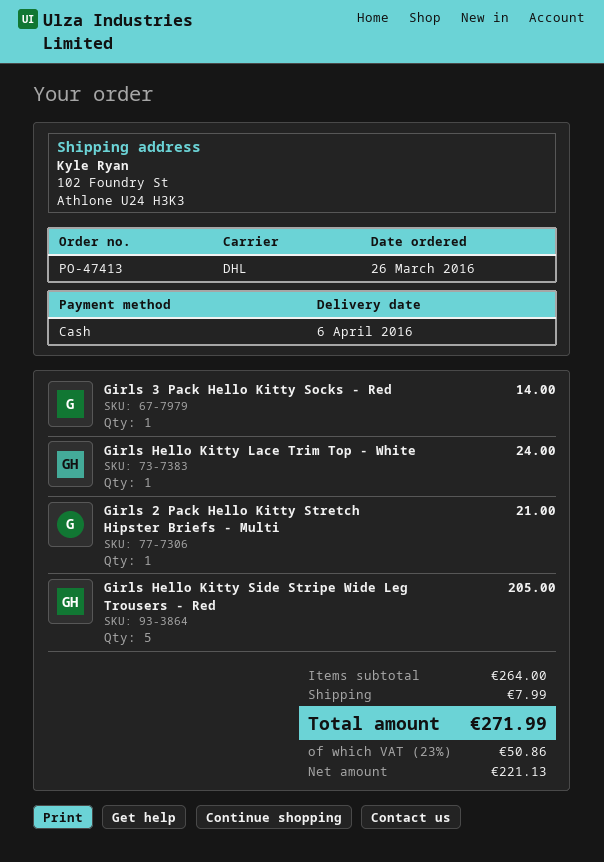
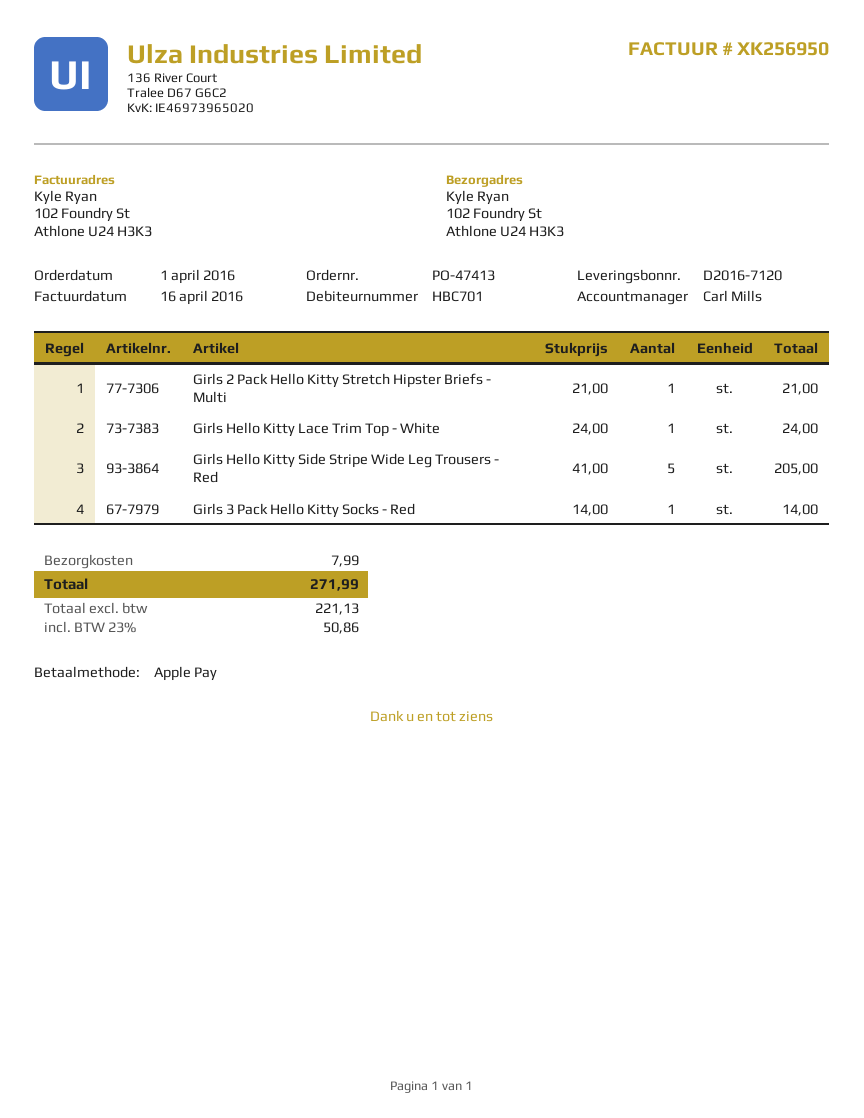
order date: 2016-03-26 -> 2016-04-01
payment method: cash -> Apple Pay

